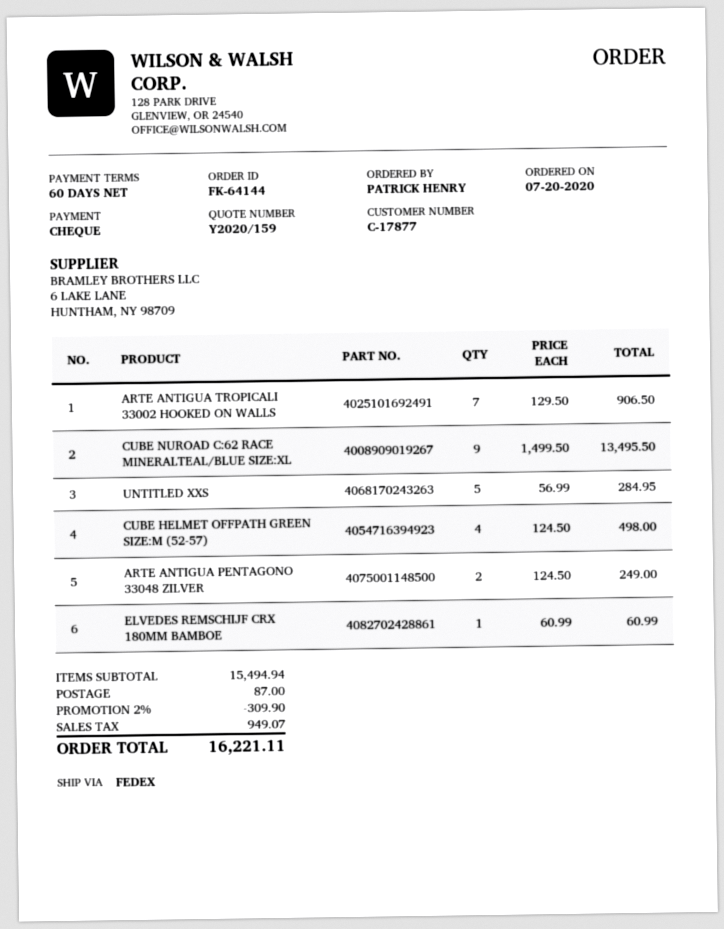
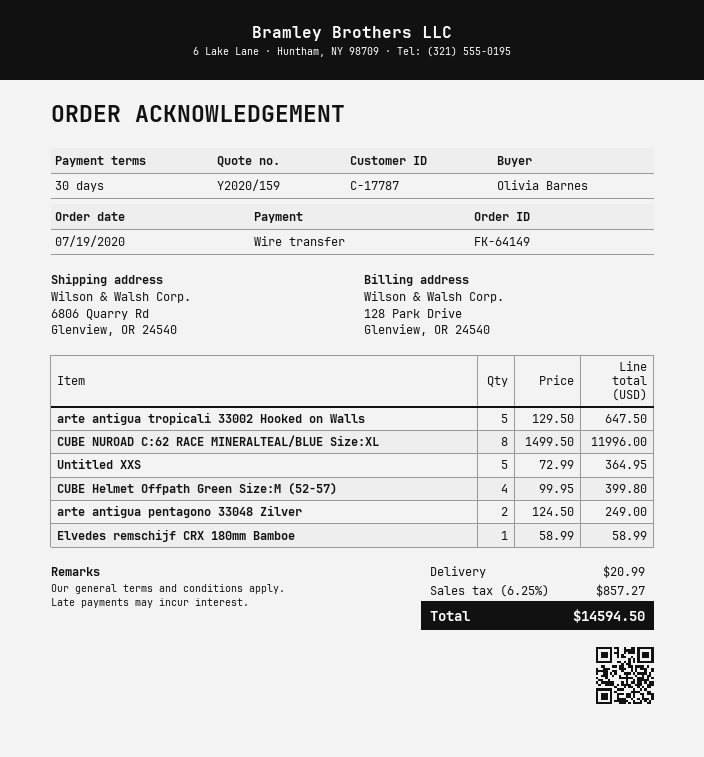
order number: FK-64144 -> FK-64149
order date: 2020-07-20 -> 2020-07-19
payment terms: 60 days -> 30 days
customer number: C-17877 -> C-17787
ordered by: PATRICK HENRY -> Olivia Barnes
payment method: cheque -> bank transfer
ARTE ANTIGUA TROPICALI 33002 HOOKED ON WALLS: 7 x 129.50 = 906.50 -> 5 x 129.50 = 647.50
CUBE NUROAD C:62 RACE MINERALTEAL/BLUE SIZE:XL: 9 x 1499.50 = 13495.50 -> 8 x 1499.50 = 11996.00
UNTITLED XXS: 5 x 56.99 = 284.95 -> 5 x 72.99 = 364.95
CUBE HELMET OFFPATH GREEN SIZE:M (52-57): 4 x 124.50 = 498.00 -> 4 x 99.95 = 399.80
ELVEDES REMSCHIJF CRX 180MM BAMBOE: 1 x 60.99 = 60.99 -> 1 x 58.99 = 58.99
discount: 2% = 309.90 -> none
shipping: 87.00 -> 20.99
tax: 949.07 -> 857.27
total: 16221.11 -> 14594.50

